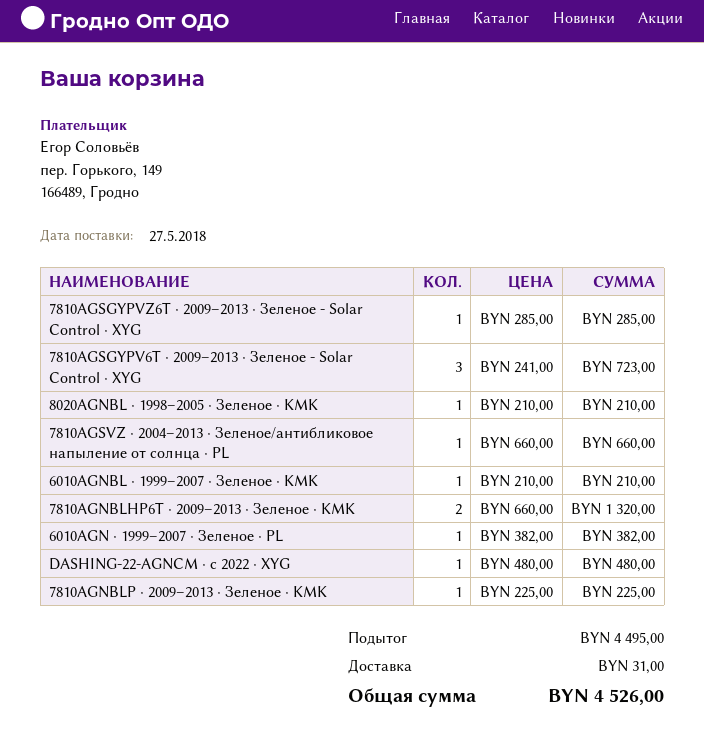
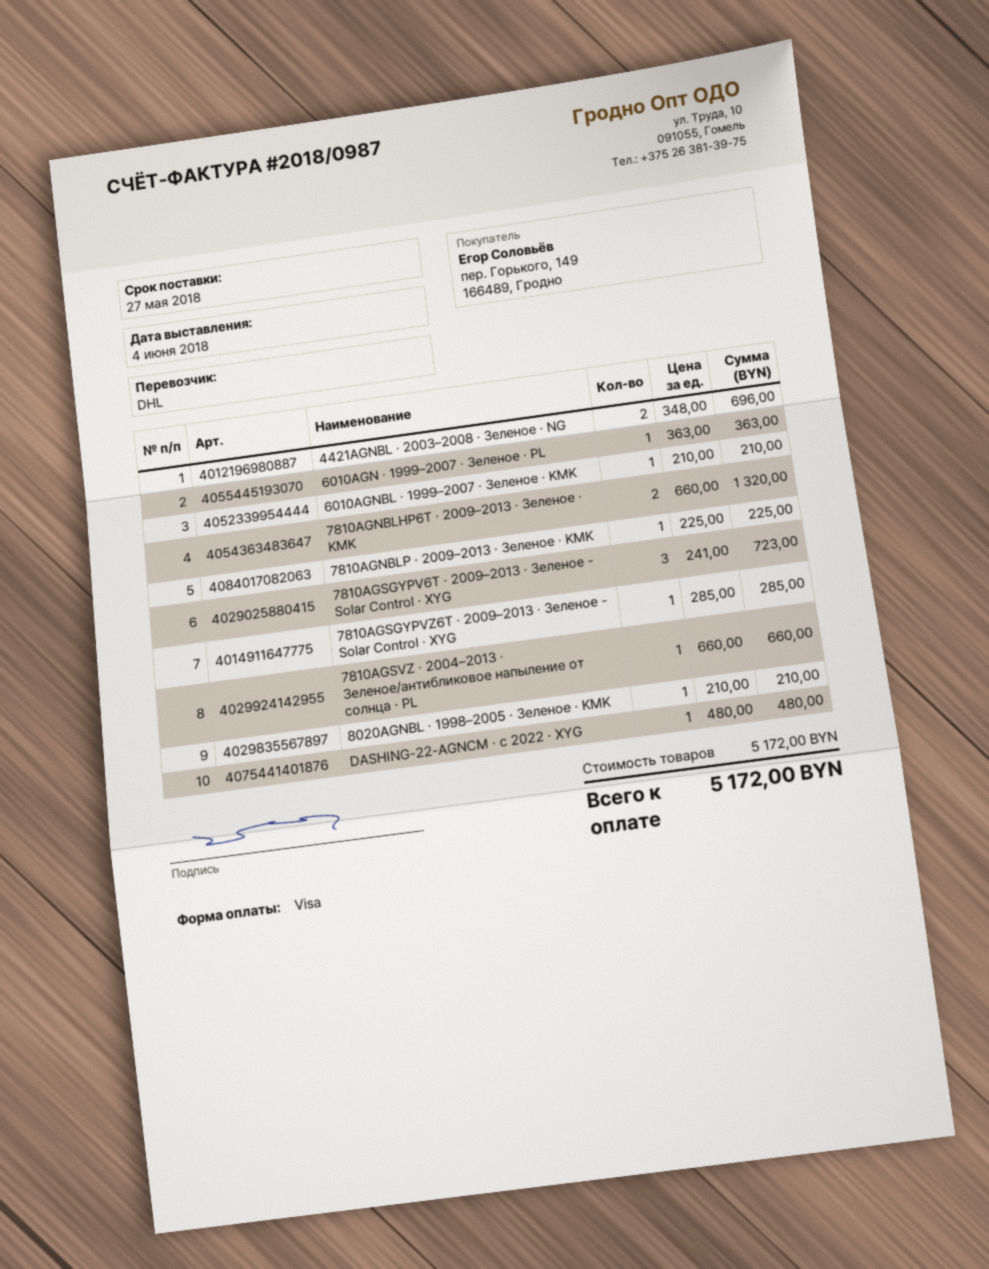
6010AGN · 1999–2007 · Зеленое · PL: 1 x 382.00 = 382.00 -> 1 x 363.00 = 363.00
4421AGNBL · 2003–2008 · Зеленое · NG: none -> 2 x 348.00 = 696.00
subtotal: 4495.00 -> 5172.00
shipping: 31.00 -> none
total: 4526.00 -> 5172.00

